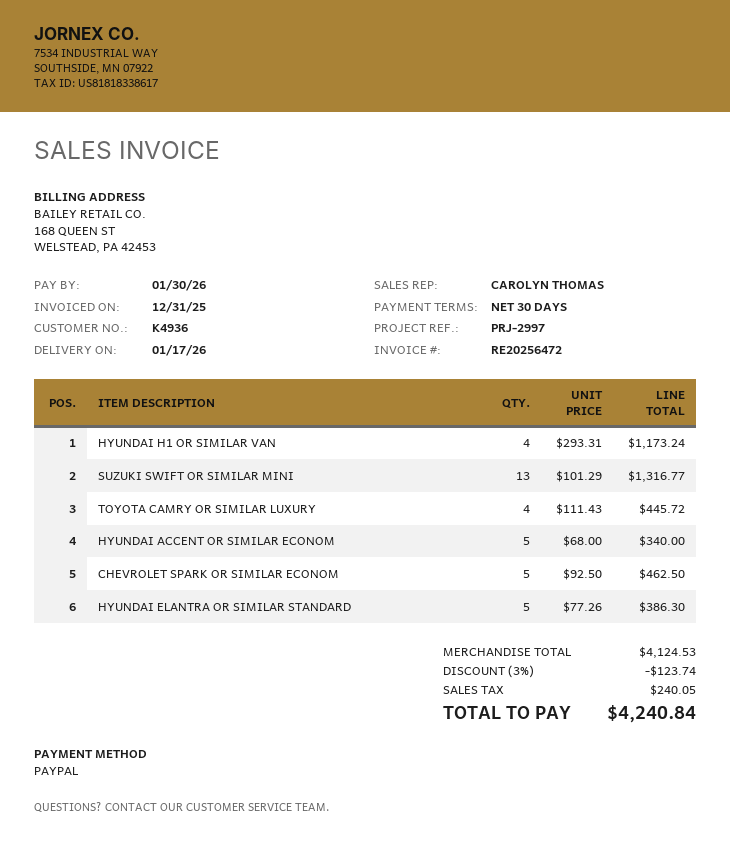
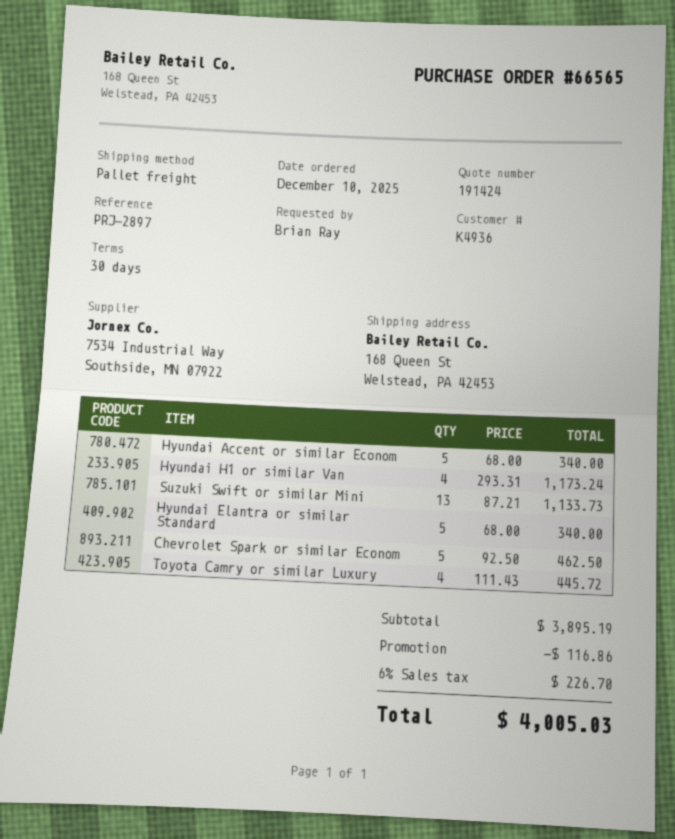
reference: PRJ-2997 -> PRJ-2897
SUZUKI SWIFT OR SIMILAR MINI: 13 x 101.29 = 1316.77 -> 13 x 87.21 = 1133.73
HYUNDAI ELANTRA OR SIMILAR STANDARD: 5 x 77.26 = 386.30 -> 5 x 68.00 = 340.00
subtotal: 4124.53 -> 3895.19
discount: 123.74 -> 116.86
tax: 240.05 -> 226.70
total: 4240.84 -> 4005.03

